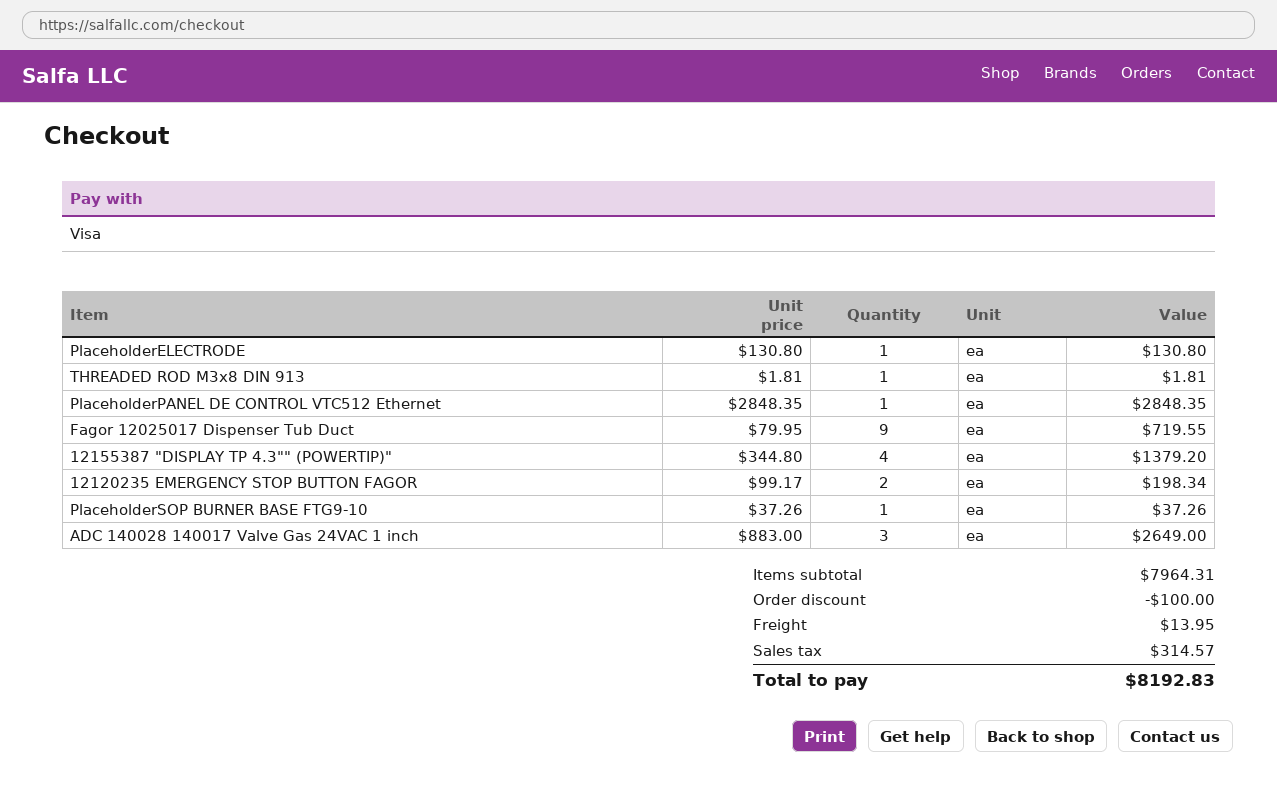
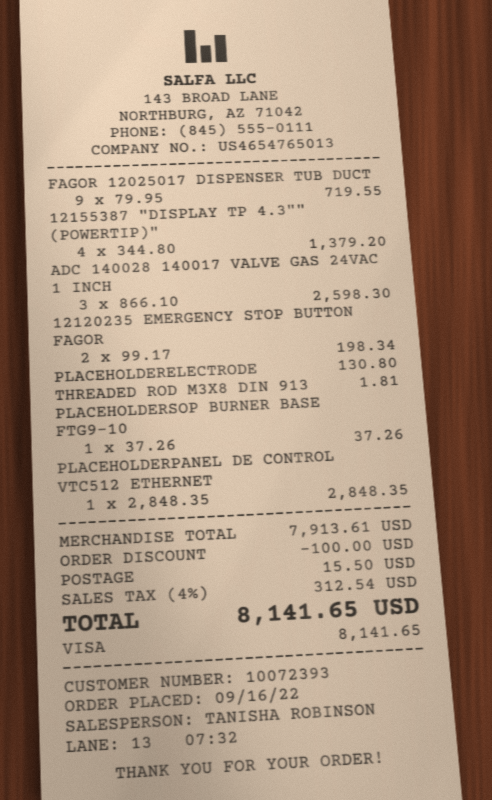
ADC 140028 140017 Valve Gas 24VAC 1 inch: 3 x 883.00 = 2649.00 -> 3 x 866.10 = 2598.30
subtotal: 7964.31 -> 7913.61
shipping: 13.95 -> 15.50
tax: 314.57 -> 312.54
total: 8192.83 -> 8141.65

